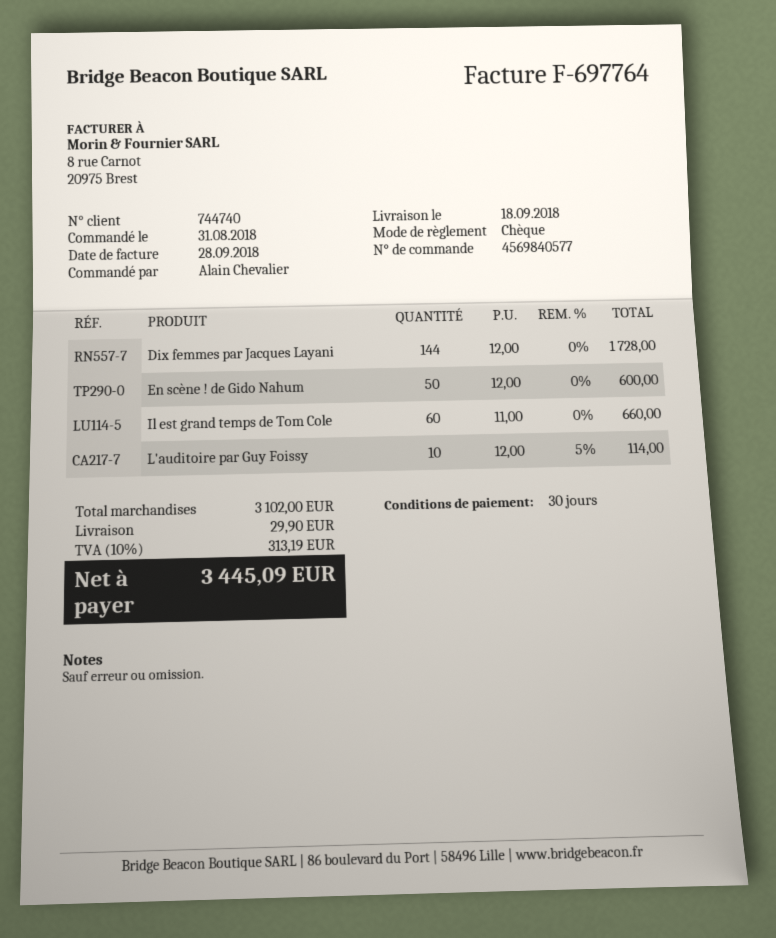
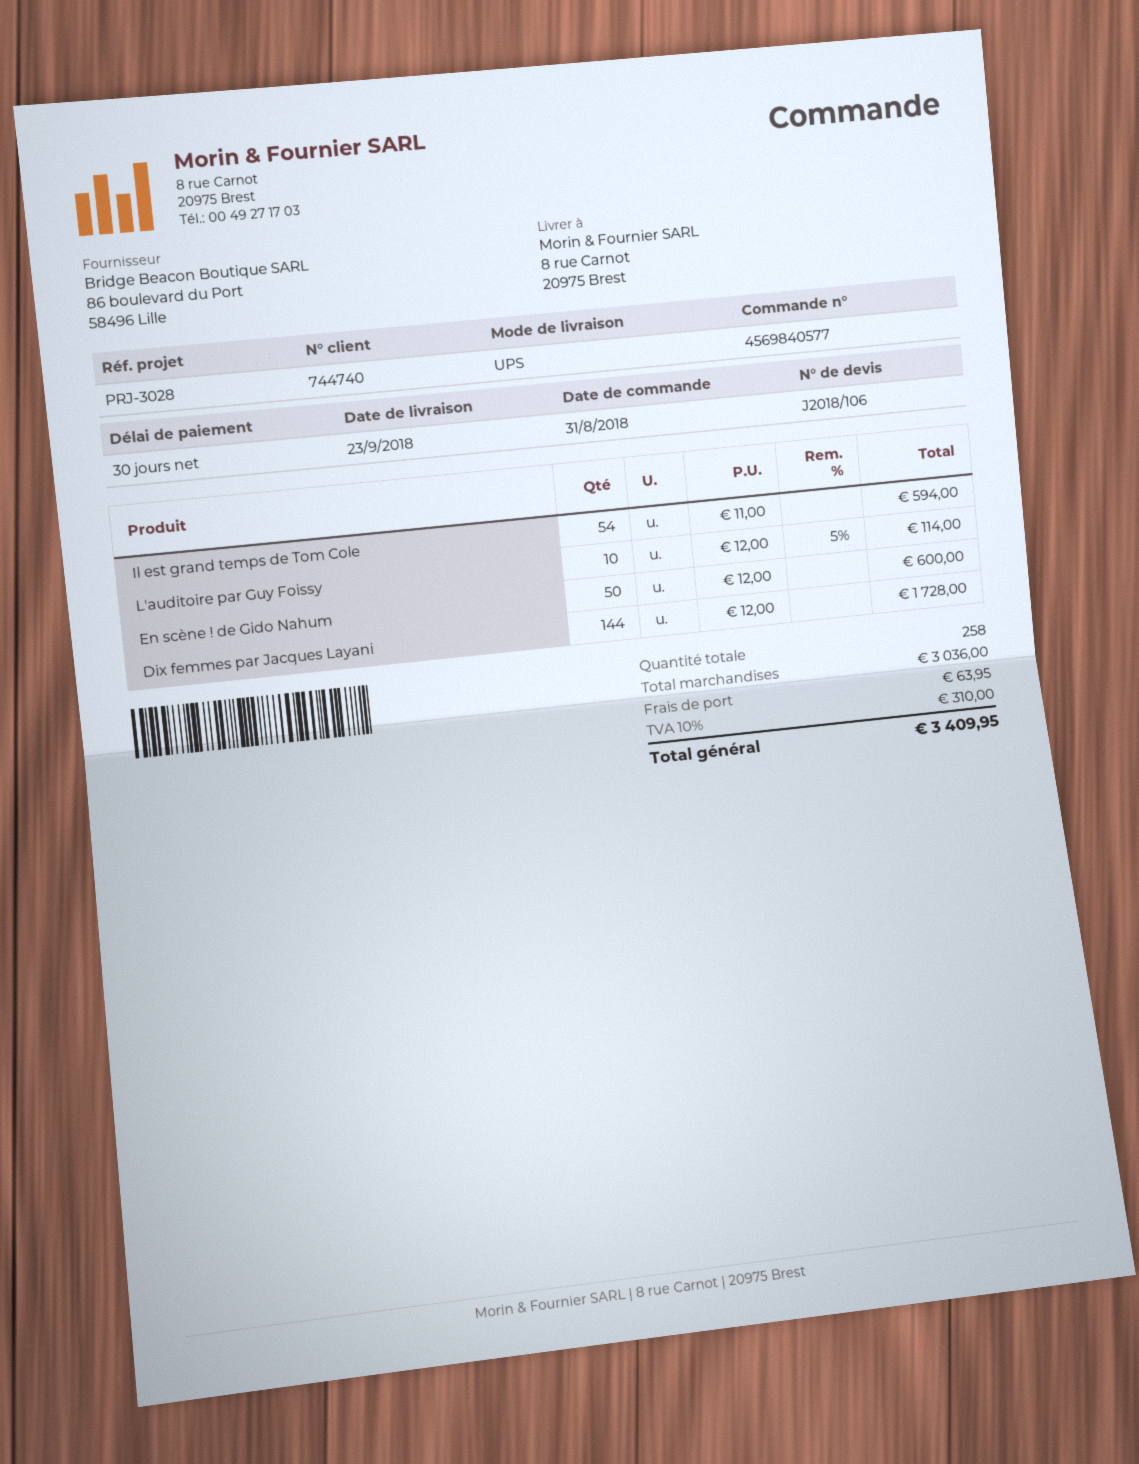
delivery date: 2018-09-18 -> 2018-09-23
Il est grand temps de Tom Cole: 60 x 11.00 = 660.00 -> 54 x 11.00 = 594.00
subtotal: 3102.00 -> 3036.00
shipping: 29.90 -> 63.95
tax: 10% = 313.19 -> 10% = 310.00
total: 3445.09 -> 3409.95

